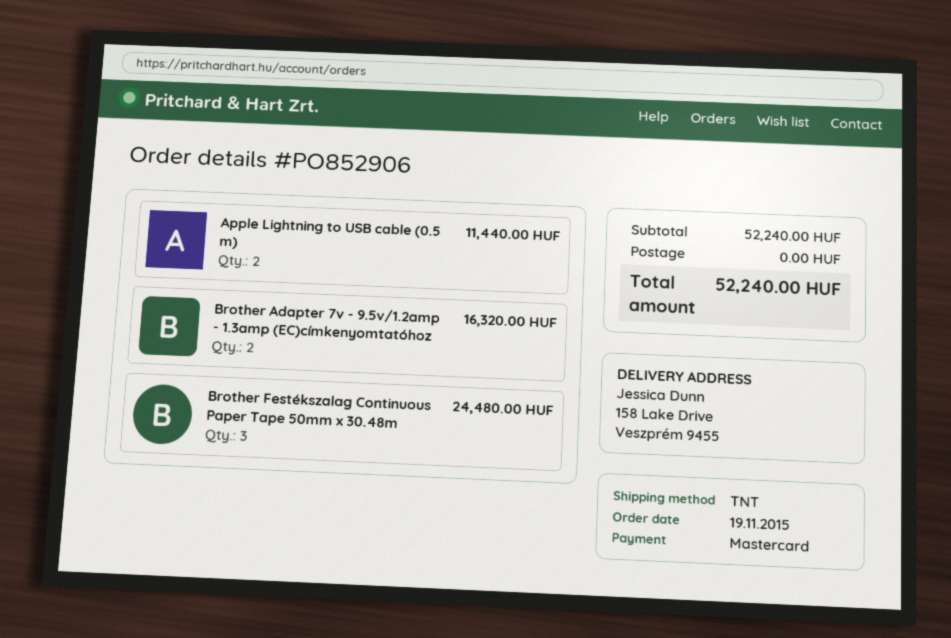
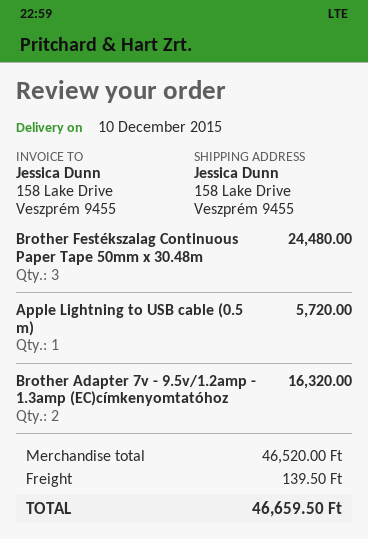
Apple Lightning to USB cable (0.5 m): 2 for 11440.00 -> 1 for 5720.00
subtotal: 52240.00 -> 46520.00
shipping: 0.00 -> 139.50
total: 52240.00 -> 46659.50

